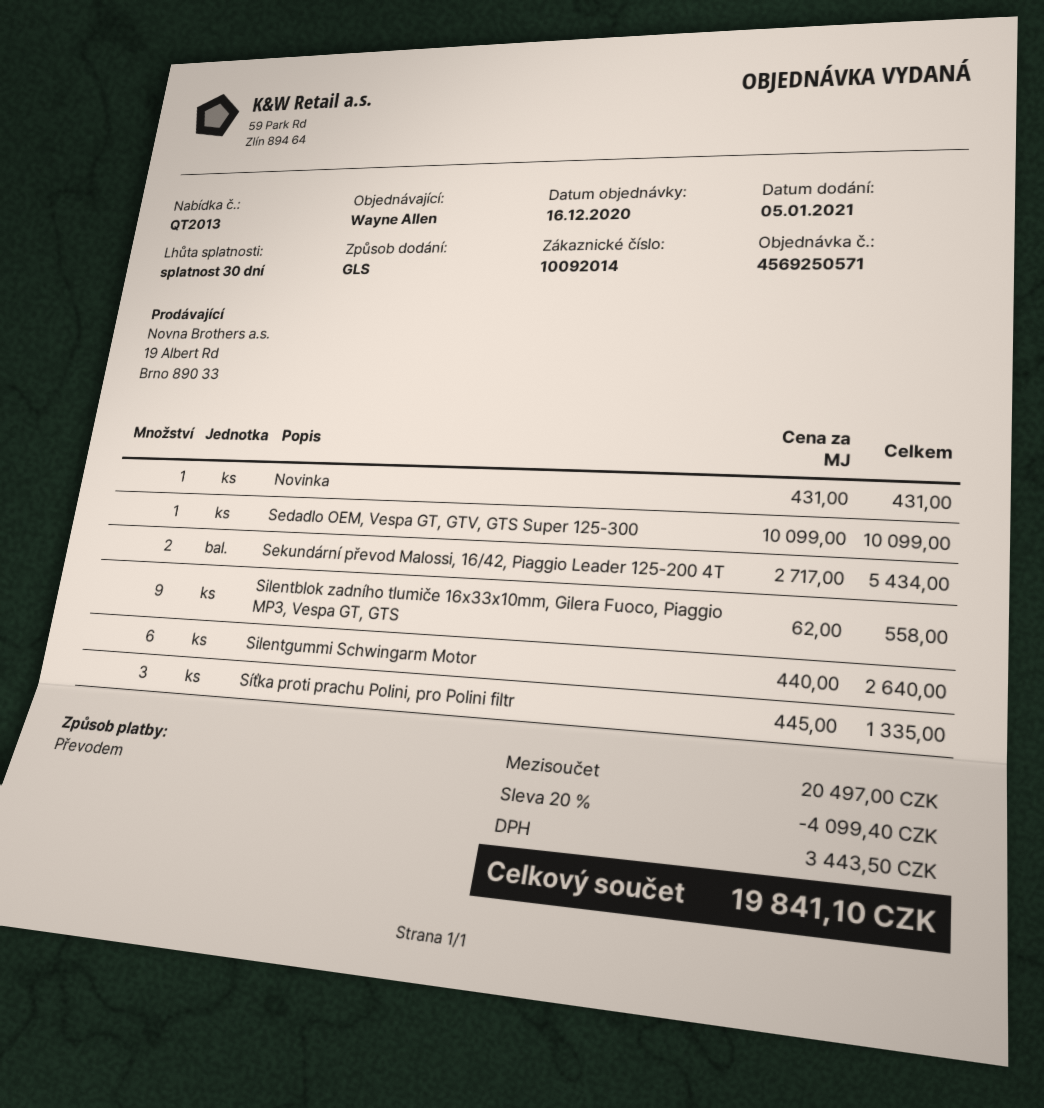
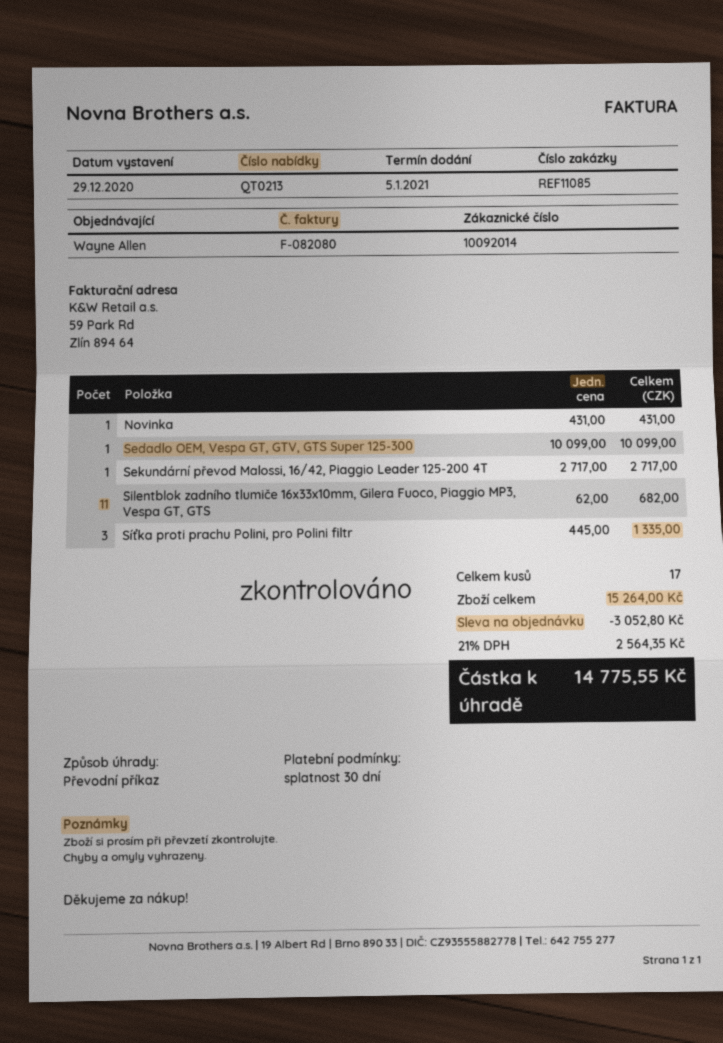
quote number: QT2013 -> QT0213
Sekundární převod Malossi, 16/42, Piaggio Leader 125-200 4T: 2 x 2717.00 = 5434.00 -> 1 x 2717.00 = 2717.00
Silentblok zadního tlumiče 16x33x10mm, Gilera Fuoco, Piaggio MP3, Vespa GT, GTS: 9 x 62.00 = 558.00 -> 11 x 62.00 = 682.00
Silentgummi Schwingarm Motor: 6 x 440.00 = 2640.00 -> none
subtotal: 20497.00 -> 15264.00
discount: 4099.40 -> 3052.80
tax: 3443.50 -> 2564.35
total: 19841.10 -> 14775.55

